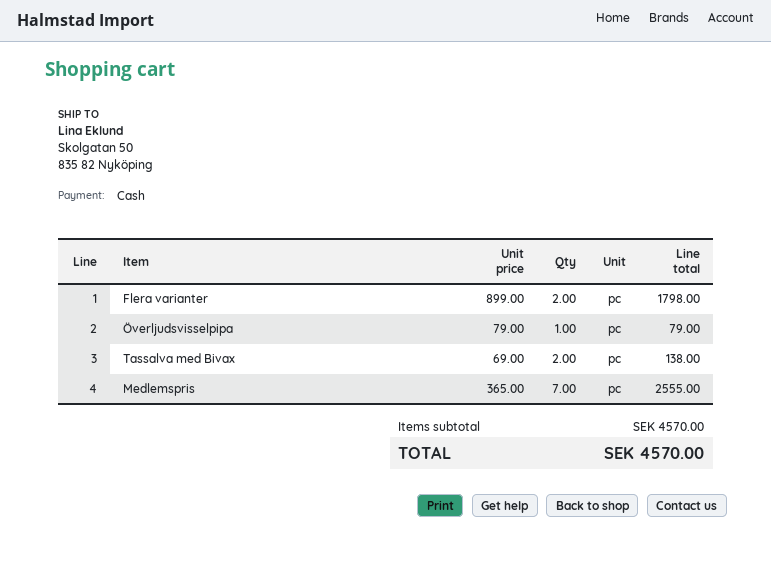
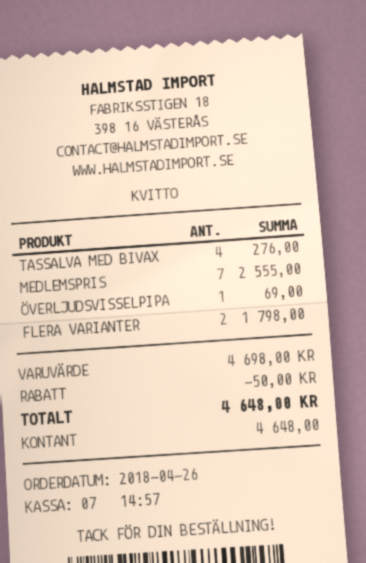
Överljudsvisselpipa: 1 for 79.00 -> 1 for 69.00
Tassalva med Bivax: 2 for 138.00 -> 4 for 276.00
subtotal: 4570.00 -> 4698.00
discount: none -> 50.00
total: 4570.00 -> 4648.00

